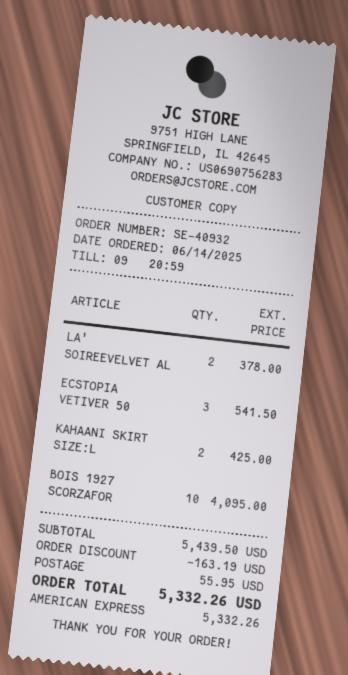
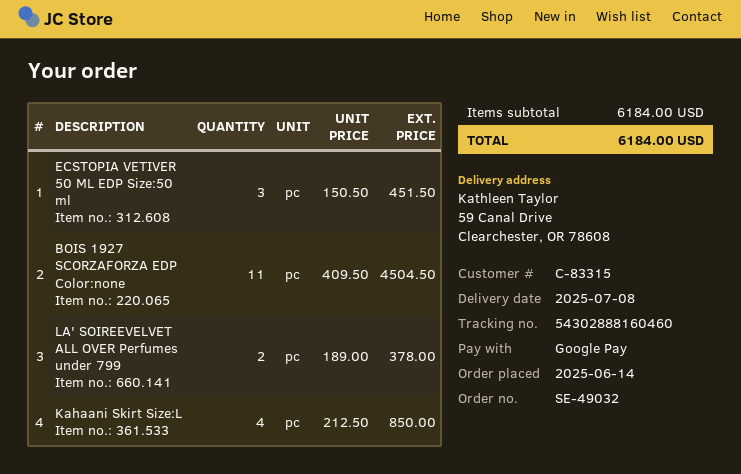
order number: SE-40932 -> SE-49032
payment method: American Express -> Google Pay
ECSTOPIA VETIVER 50: 3 for 541.50 -> 3 for 451.50
KAHAANI SKIRT SIZE:L: 2 for 425.00 -> 4 for 850.00
BOIS 1927 SCORZAFOR: 10 for 4095.00 -> 11 for 4504.50
subtotal: 5439.50 -> 6184.00
discount: 163.19 -> none
shipping: 55.95 -> none
total: 5332.26 -> 6184.00

